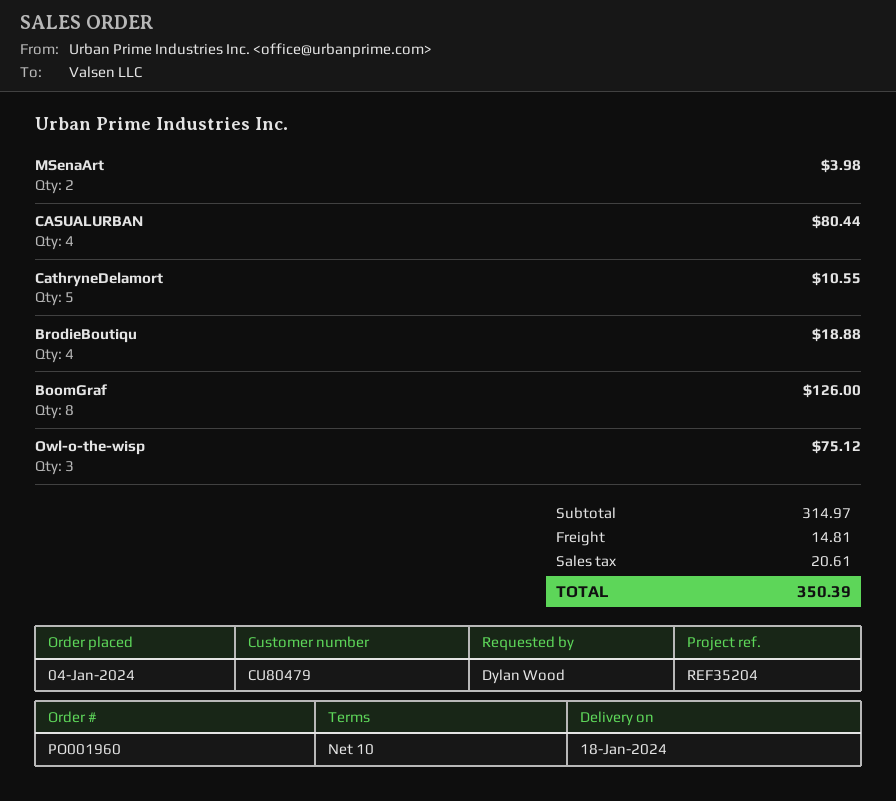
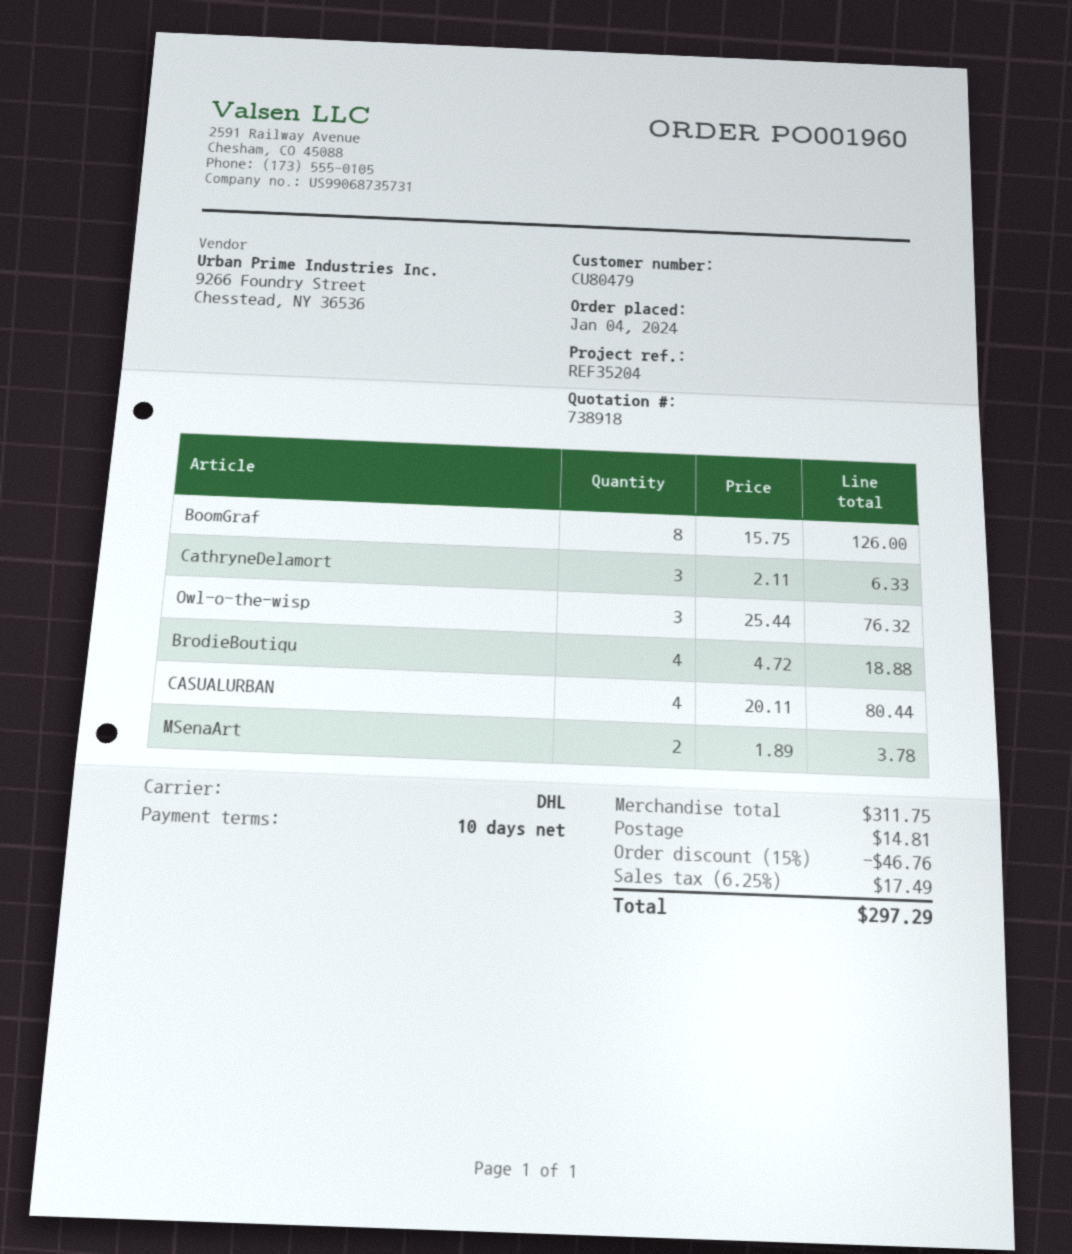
MSenaArt: 2 for 3.98 -> 2 for 3.78
CathryneDelamort: 5 for 10.55 -> 3 for 6.33
Owl-o-the-wisp: 3 for 75.12 -> 3 for 76.32
subtotal: 314.97 -> 311.75
discount: none -> 15% = 46.76
tax: 20.61 -> 17.49
total: 350.39 -> 297.29

